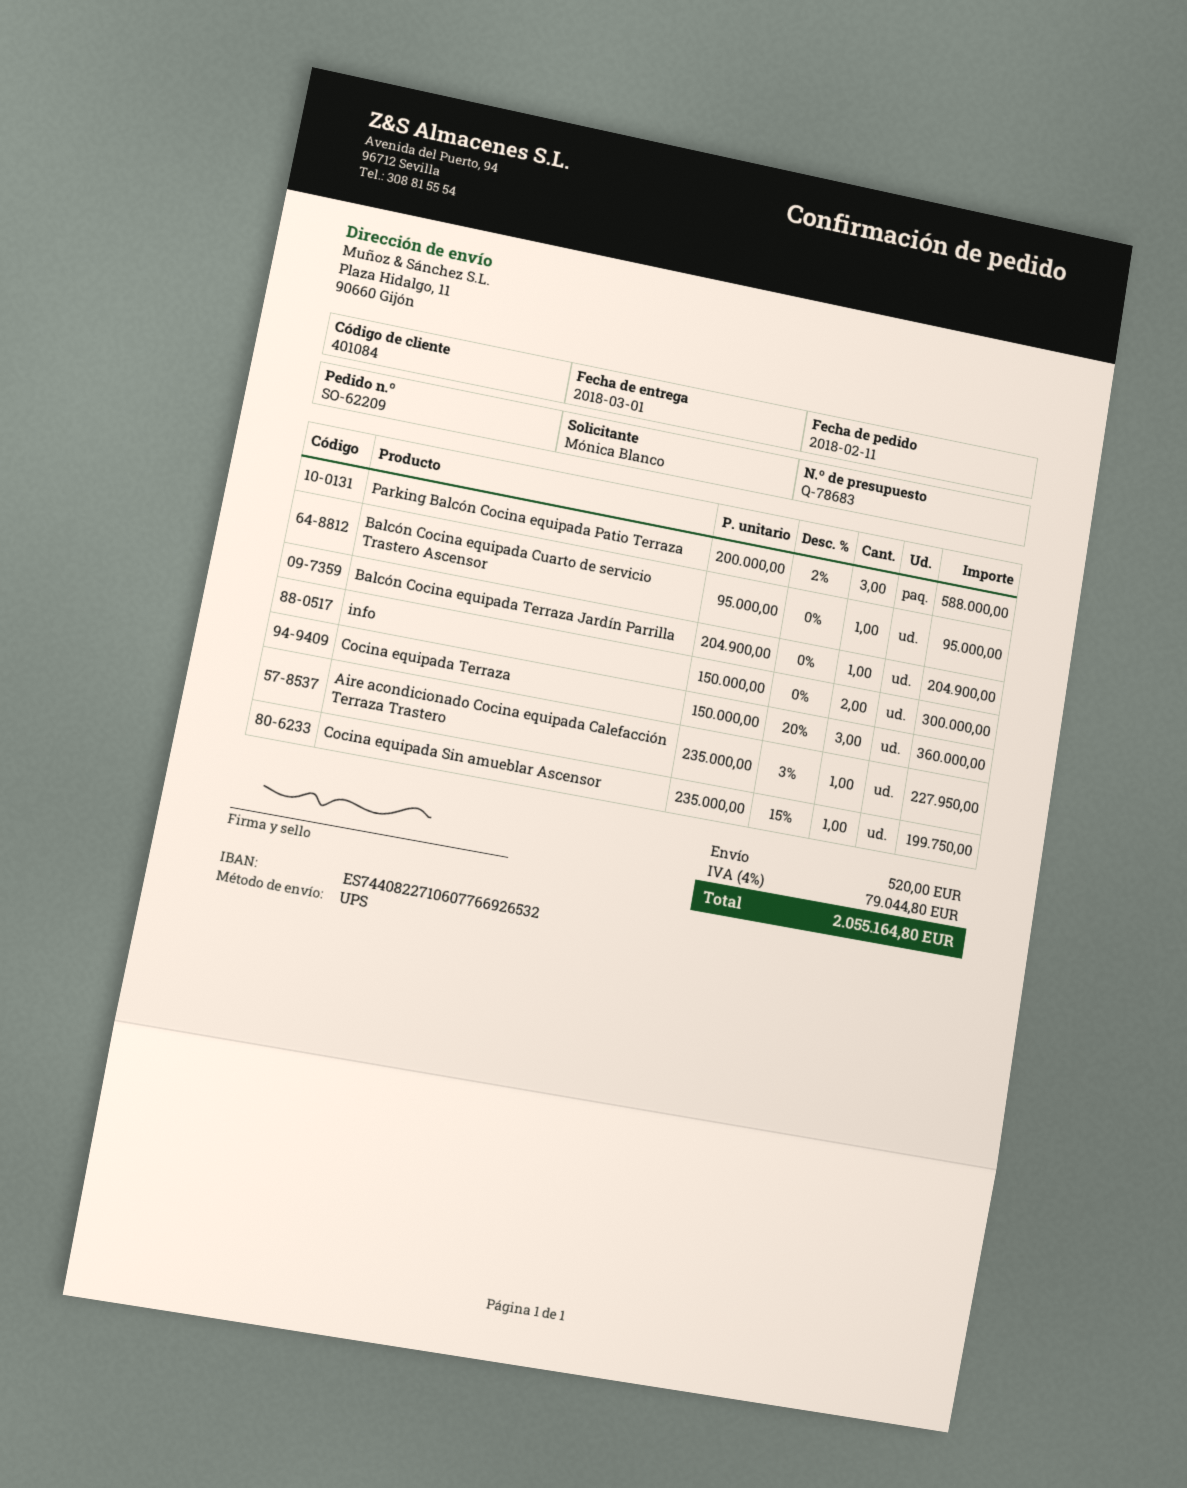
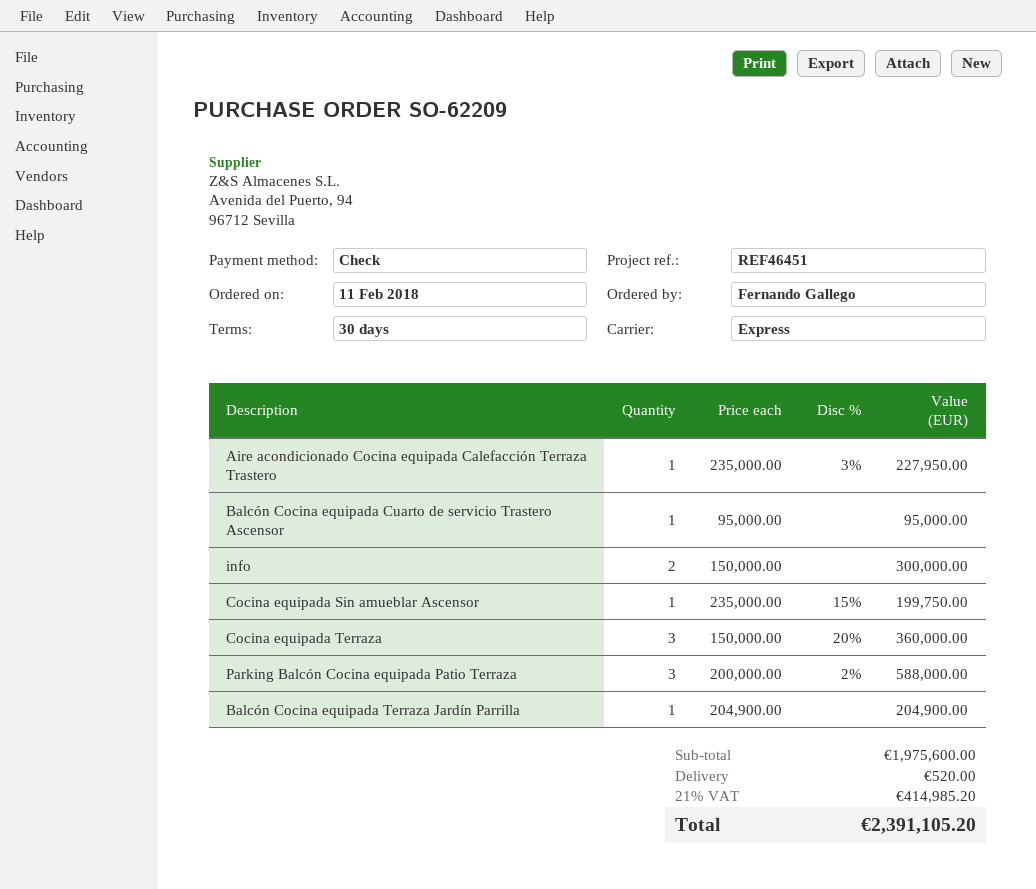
ordered by: Mónica Blanco -> Fernando Gallego
shipping method: UPS -> express
tax: 4% = 79044.80 -> 21% = 414985.20
total: 2055164.80 -> 2391105.20

